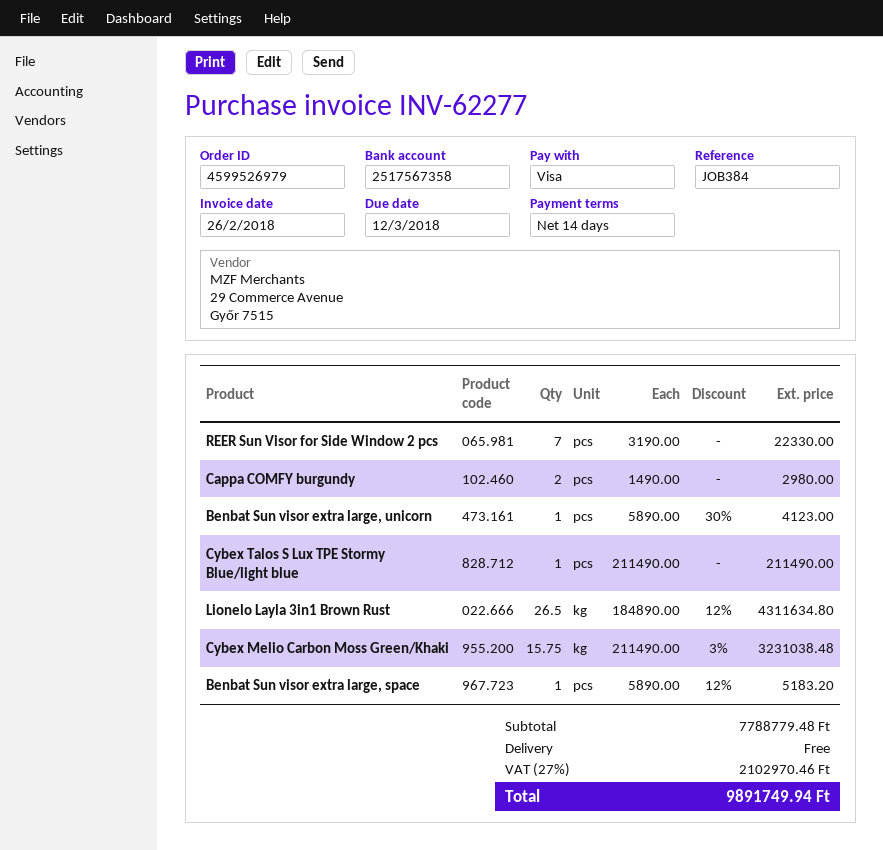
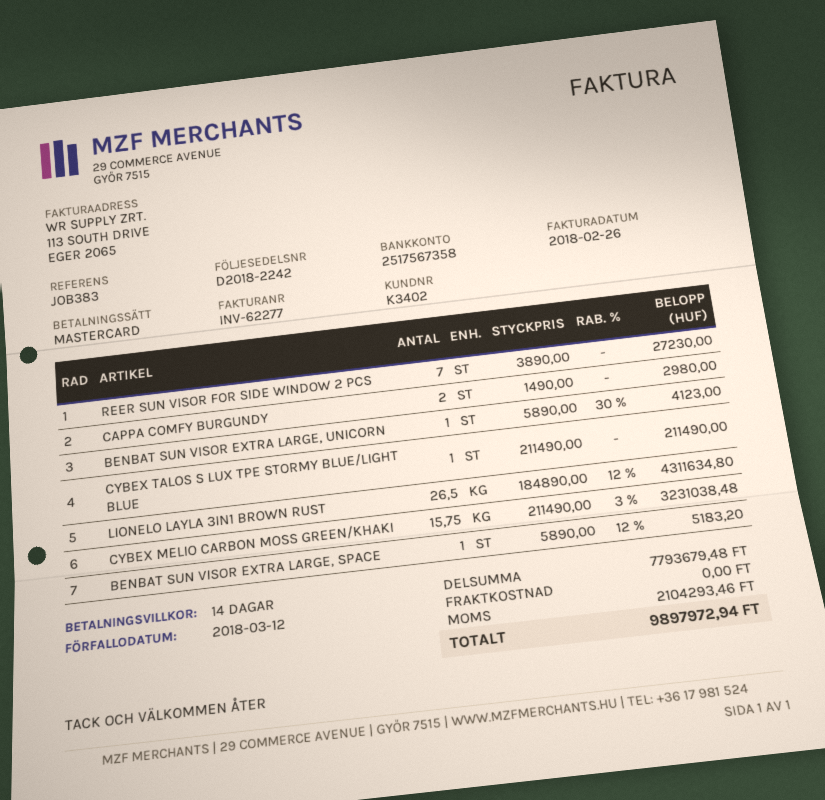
reference: JOB384 -> JOB383
payment method: Visa -> Mastercard
REER Sun Visor for Side Window 2 pcs: 7 x 3190.00 = 22330.00 -> 7 x 3890.00 = 27230.00
subtotal: 7788779.48 -> 7793679.48
tax: 2102970.46 -> 2104293.46
total: 9891749.94 -> 9897972.94

